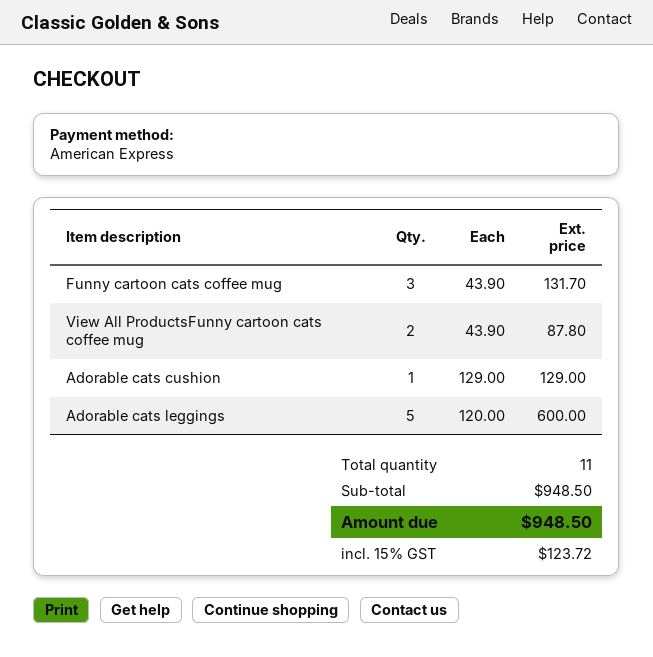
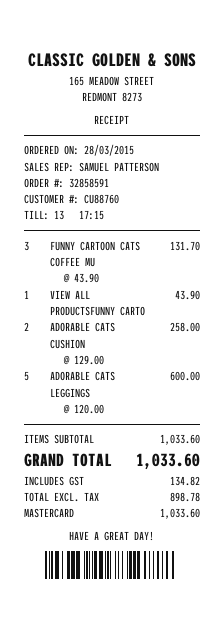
payment method: American Express -> Mastercard
View All ProductsFunny cartoon cats coffee mug: 2 x 43.90 = 87.80 -> 1 x 43.90 = 43.90
Adorable cats cushion: 1 x 129.00 = 129.00 -> 2 x 129.00 = 258.00
subtotal: 948.50 -> 1033.60
tax: 123.72 -> 134.82
total: 948.50 -> 1033.60

